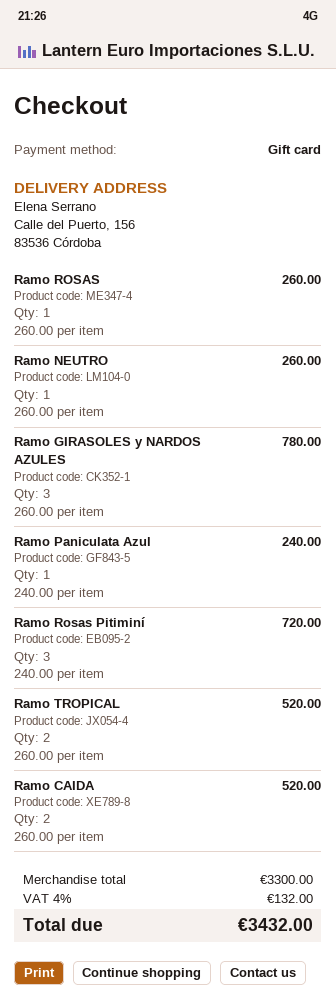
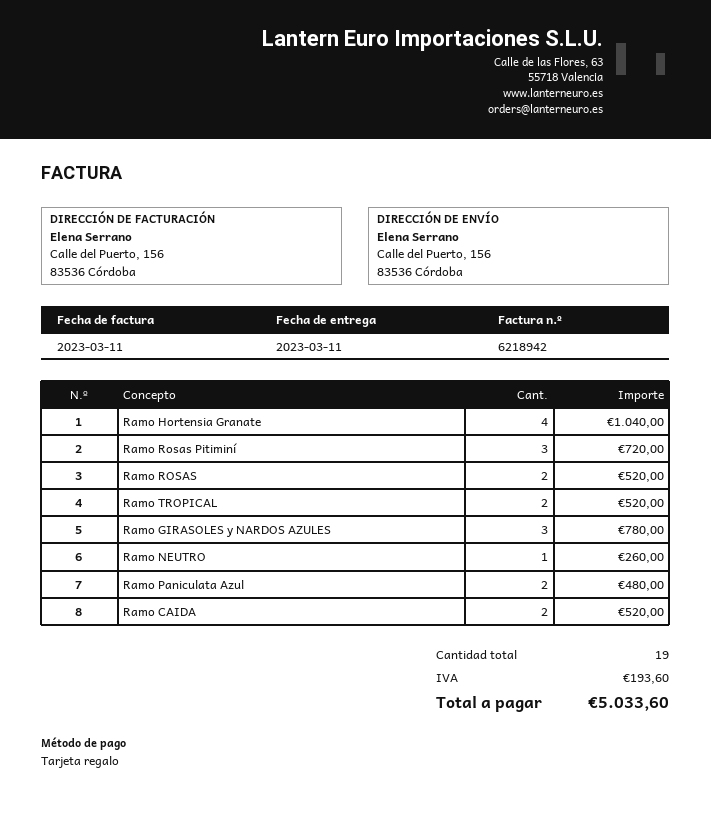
Ramo ROSAS: 1 for 260.00 -> 2 for 520.00
Ramo Paniculata Azul: 1 for 240.00 -> 2 for 480.00
Ramo Hortensia Granate: none -> 4 for 1040.00
tax: 132.00 -> 193.60
total: 3432.00 -> 5033.60

